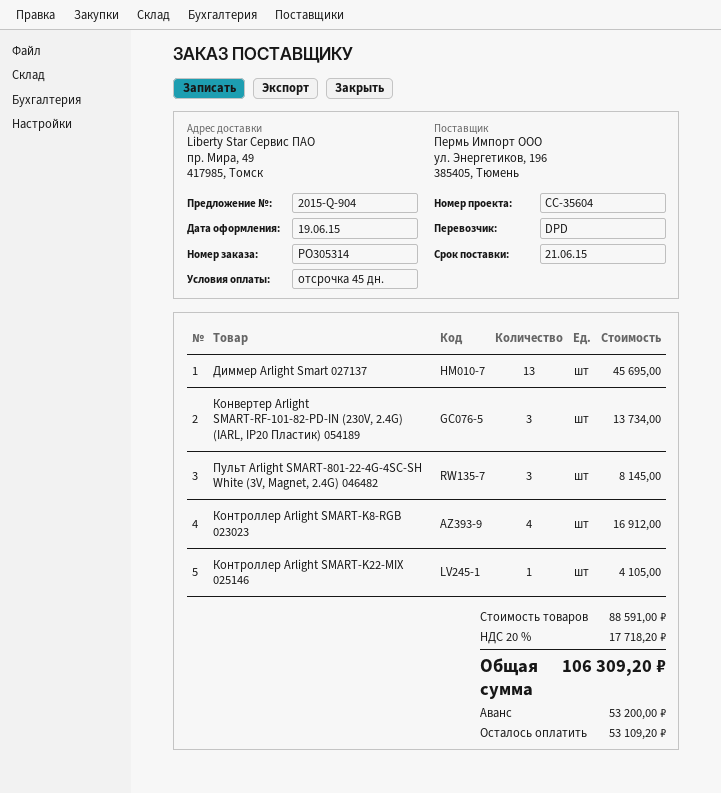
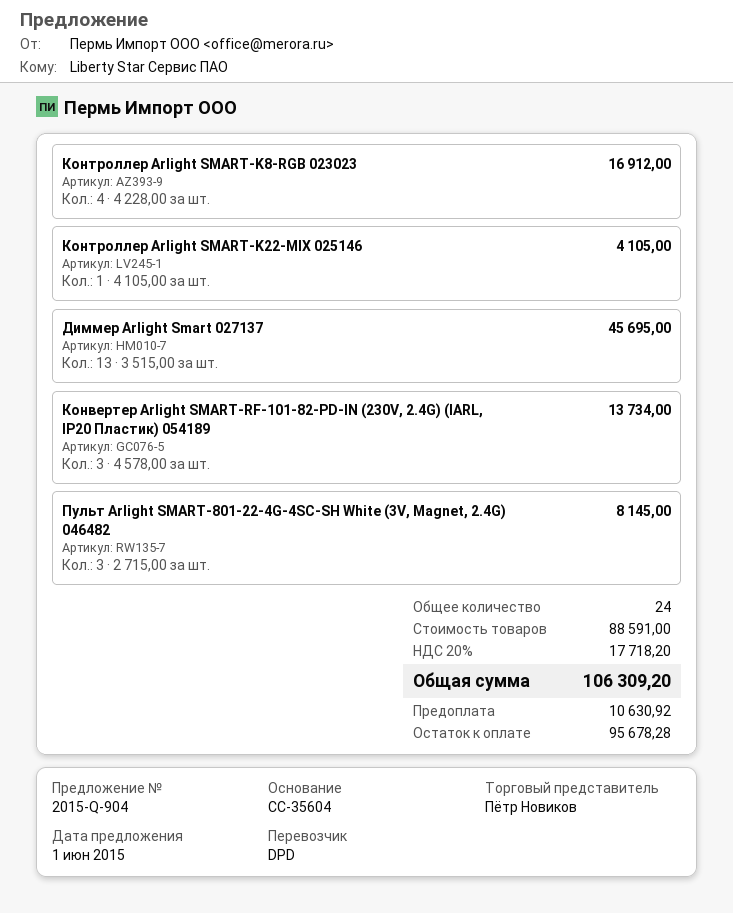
deposit: 53200.00 -> 10630.92
balance: 53109.20 -> 95678.28

